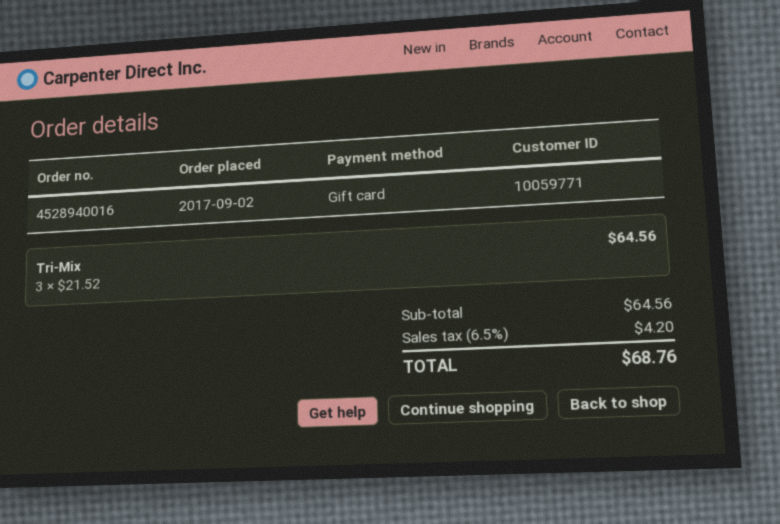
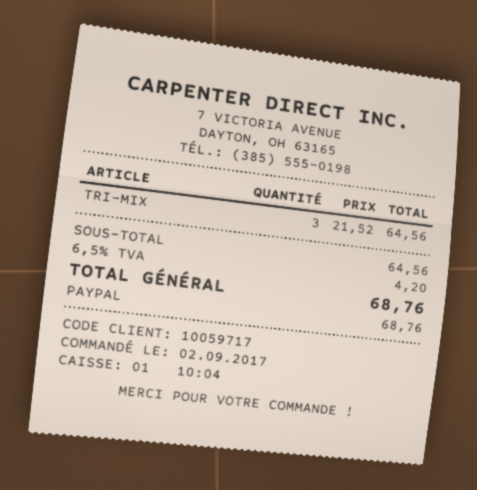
customer number: 10059771 -> 10059717
payment method: gift card -> PayPal

